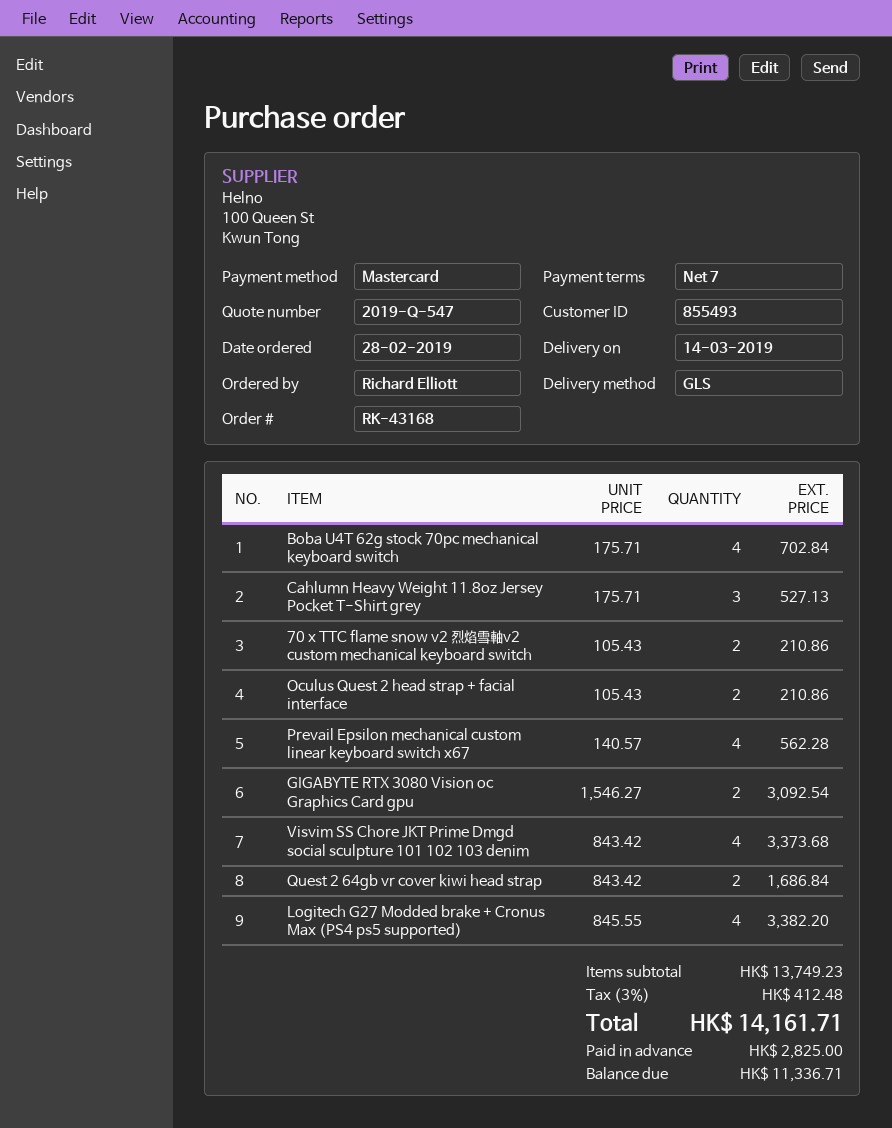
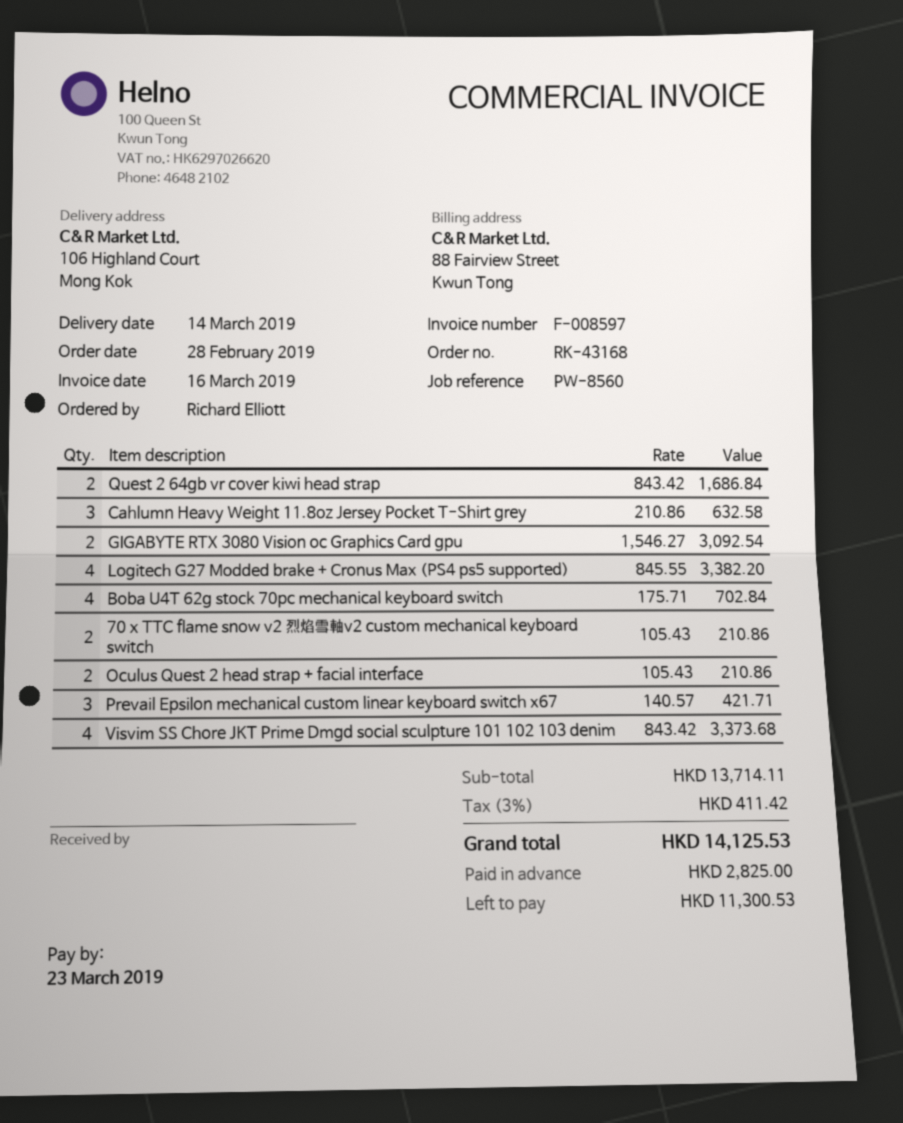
Cahlumn Heavy Weight 11.8oz Jersey Pocket T-Shirt grey: 3 x 175.71 = 527.13 -> 3 x 210.86 = 632.58
Prevail Epsilon mechanical custom linear keyboard switch x67: 4 x 140.57 = 562.28 -> 3 x 140.57 = 421.71
subtotal: 13749.23 -> 13714.11
tax: 3% = 412.48 -> 3% = 411.42
total: 14161.71 -> 14125.53
balance: 11336.71 -> 11300.53

